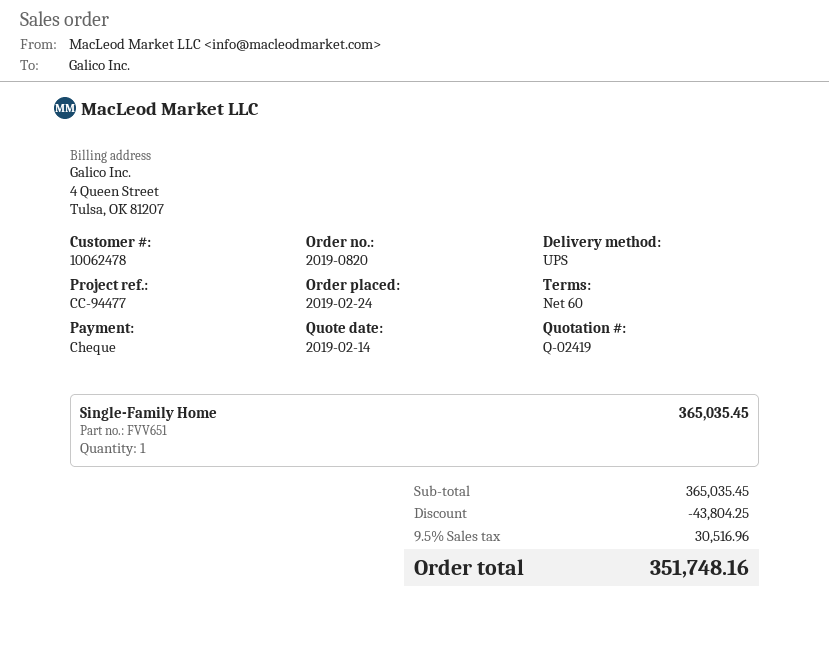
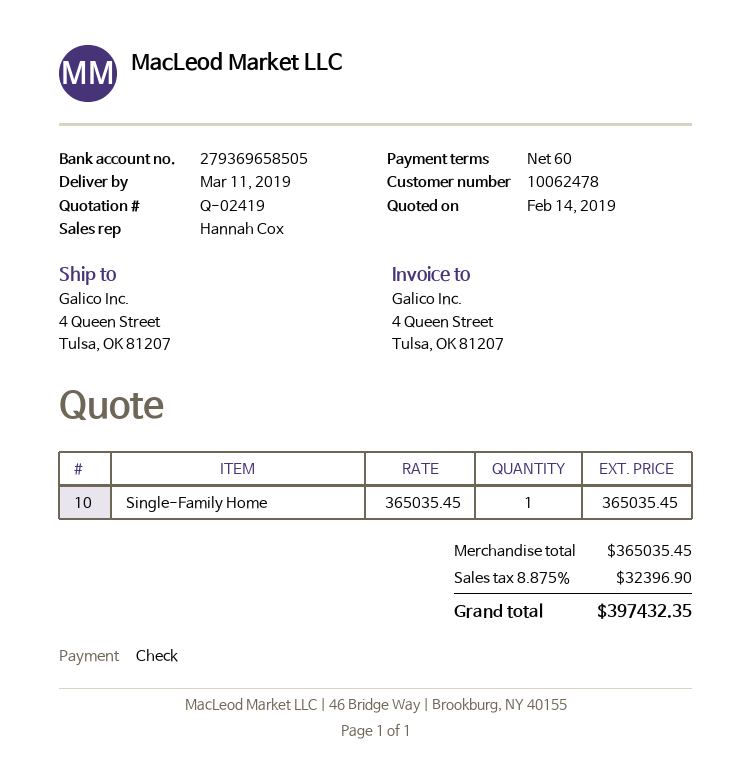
discount: 43804.25 -> none
tax: 9.5% = 30516.96 -> 8.875% = 32396.90
total: 351748.16 -> 397432.35

